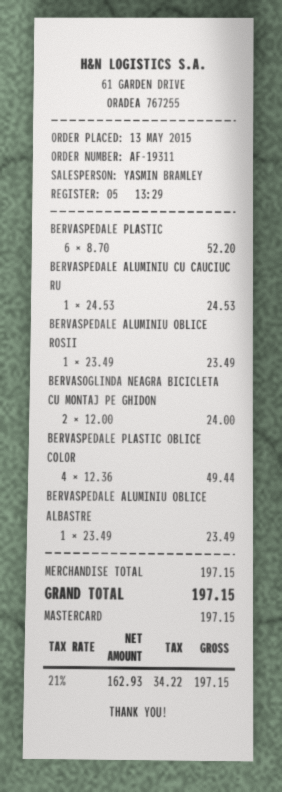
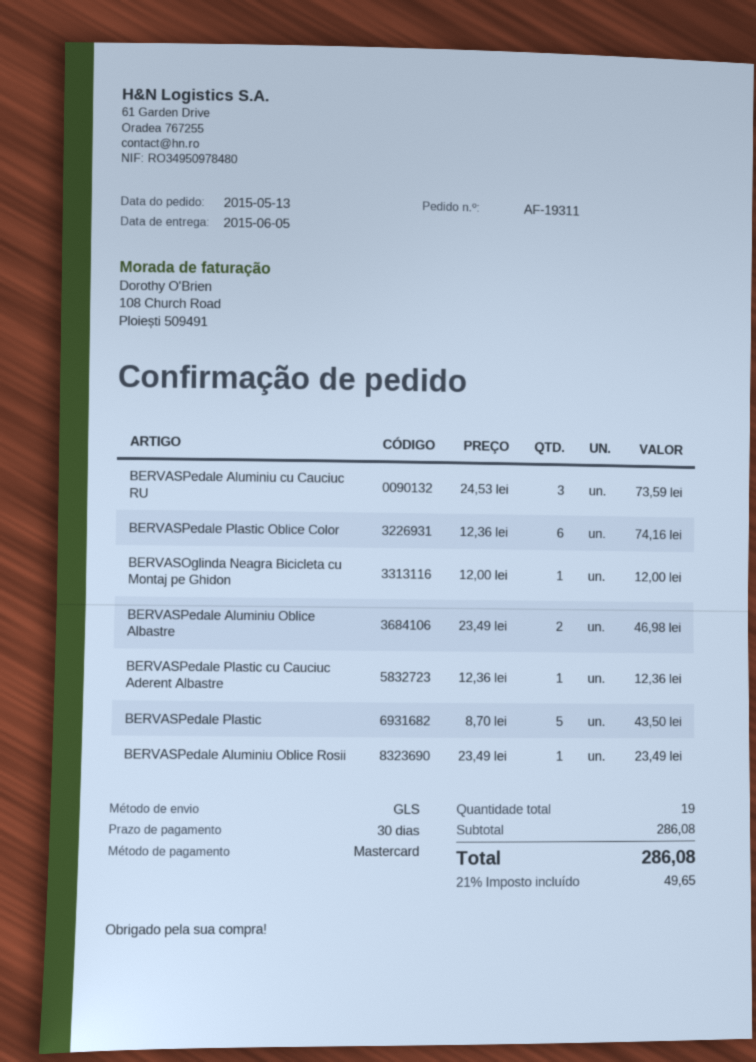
BERVASPEDALE PLASTIC: 6 x 8.70 = 52.20 -> 5 x 8.70 = 43.50
BERVASPEDALE ALUMINIU CU CAUCIUC RU: 1 x 24.53 = 24.53 -> 3 x 24.53 = 73.59
BERVASOGLINDA NEAGRA BICICLETA CU MONTAJ PE GHIDON: 2 x 12.00 = 24.00 -> 1 x 12.00 = 12.00
BERVASPEDALE PLASTIC OBLICE COLOR: 4 x 12.36 = 49.44 -> 6 x 12.36 = 74.16
BERVASPEDALE ALUMINIU OBLICE ALBASTRE: 1 x 23.49 = 23.49 -> 2 x 23.49 = 46.98
BERVASPedale Plastic cu Cauciuc Aderent Albastre: none -> 1 x 12.36 = 12.36
subtotal: 197.15 -> 286.08
tax: 21% = 34.22 -> 21% = 49.65
total: 197.15 -> 286.08

